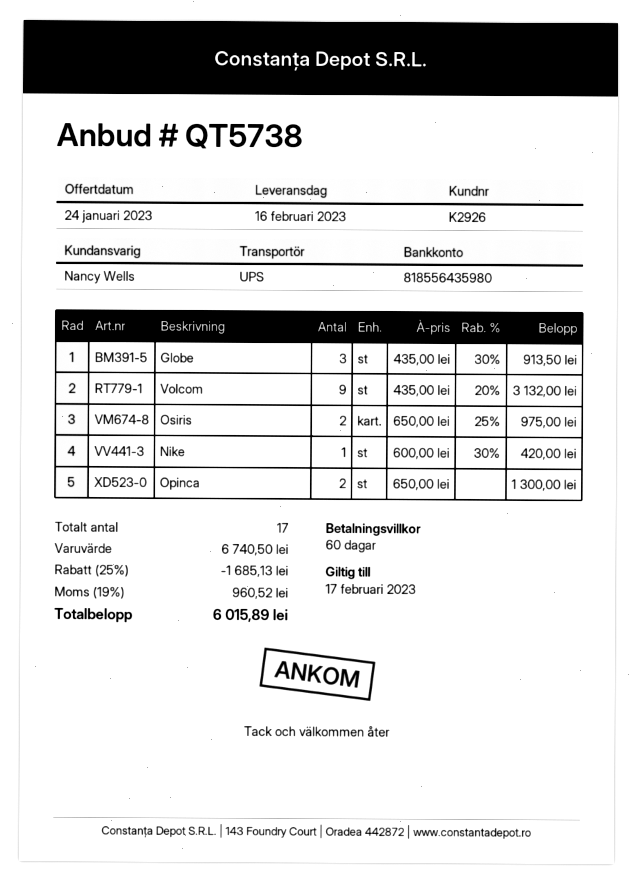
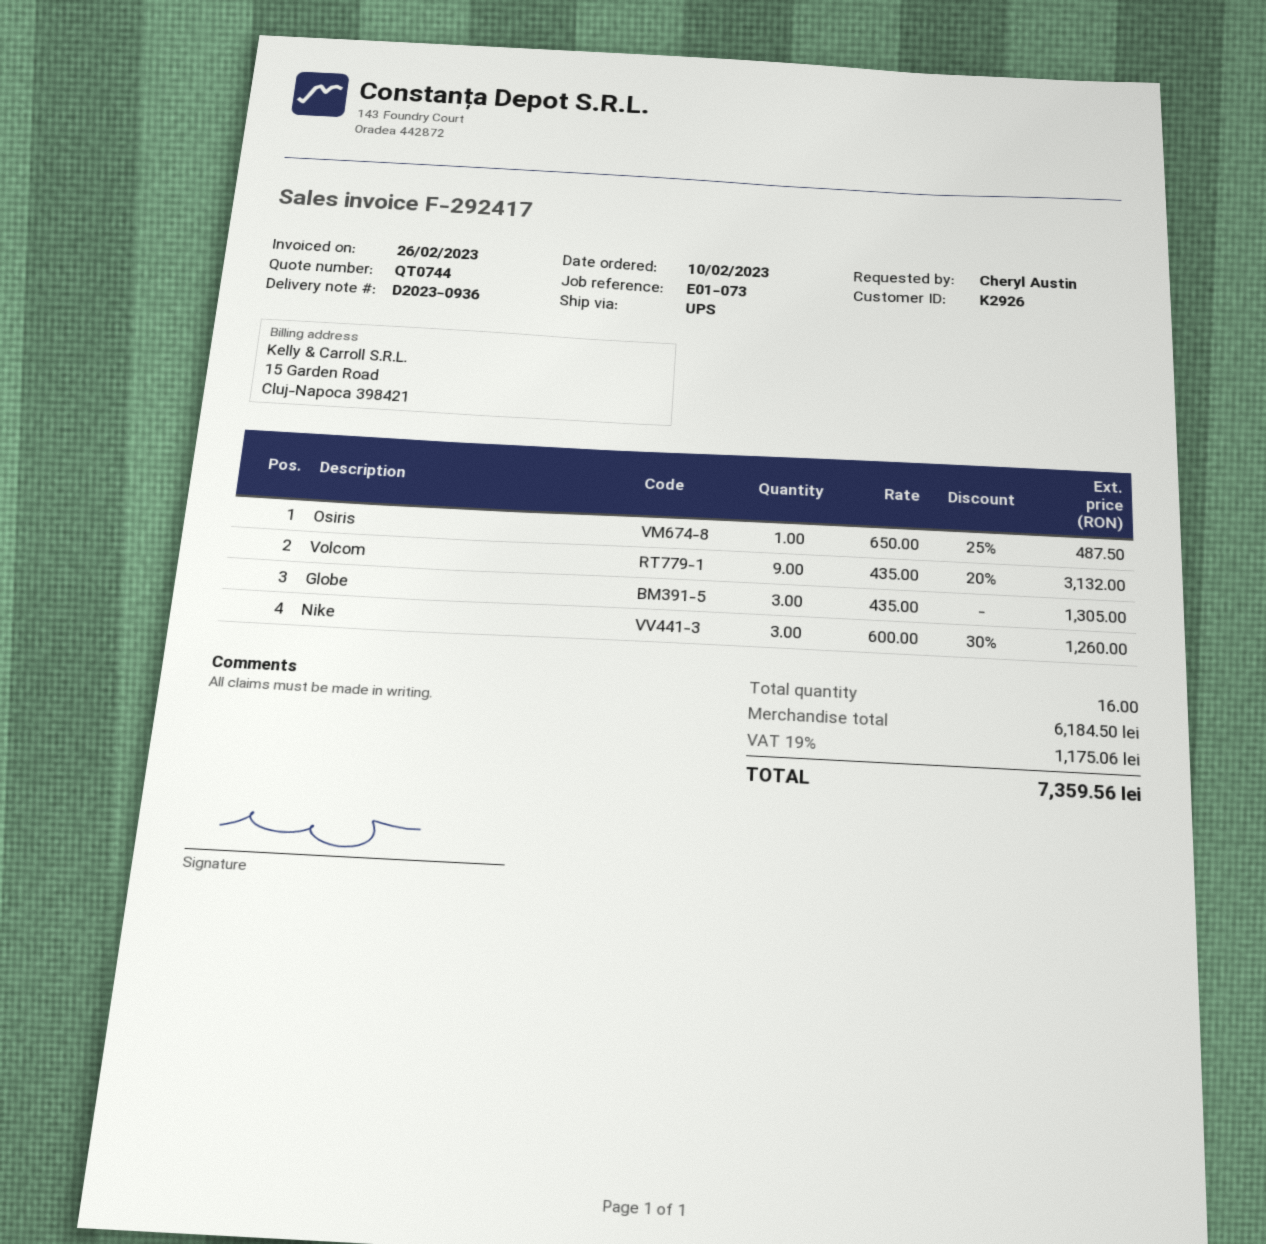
quote number: QT5738 -> QT0744
Globe: 3 x 435.00 - 30% = 913.50 -> 3 x 435.00 = 1305.00
Osiris: 2 x 650.00 - 25% = 975.00 -> 1 x 650.00 - 25% = 487.50
Nike: 1 x 600.00 - 30% = 420.00 -> 3 x 600.00 - 30% = 1260.00
Opinca: 2 x 650.00 = 1300.00 -> none
total quantity: 17 -> 16
subtotal: 6740.50 -> 6184.50
discount: 25% = 1685.13 -> none
tax: 19% = 960.52 -> 19% = 1175.06
total: 6015.89 -> 7359.56

